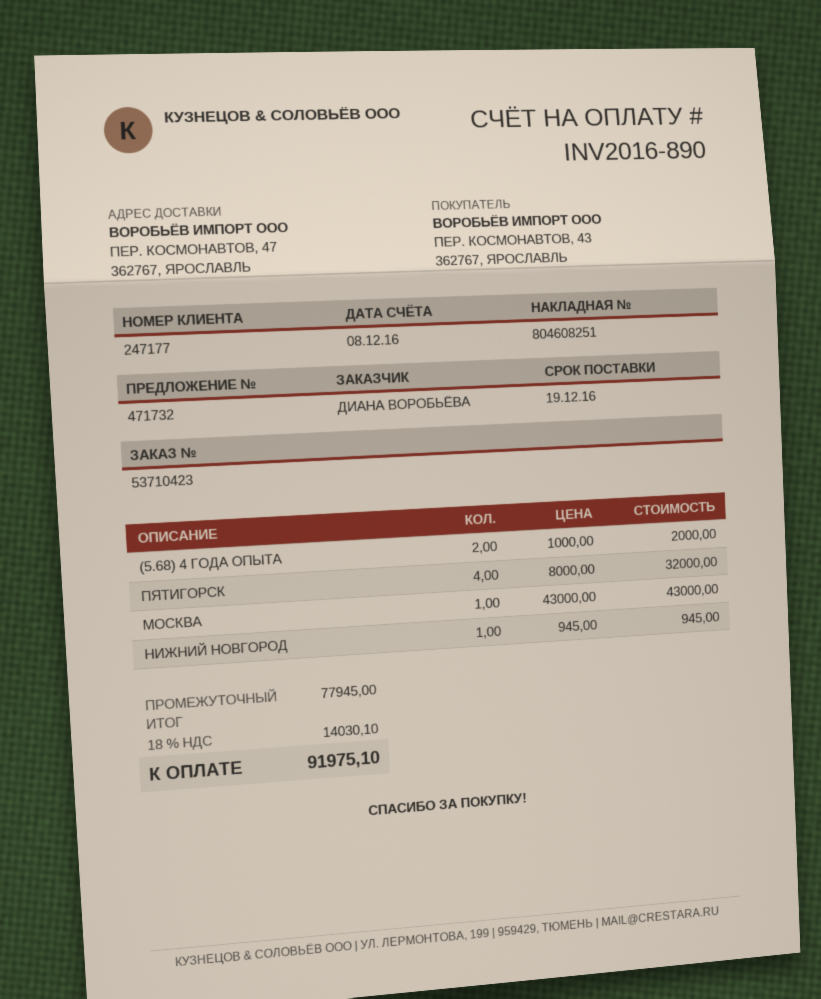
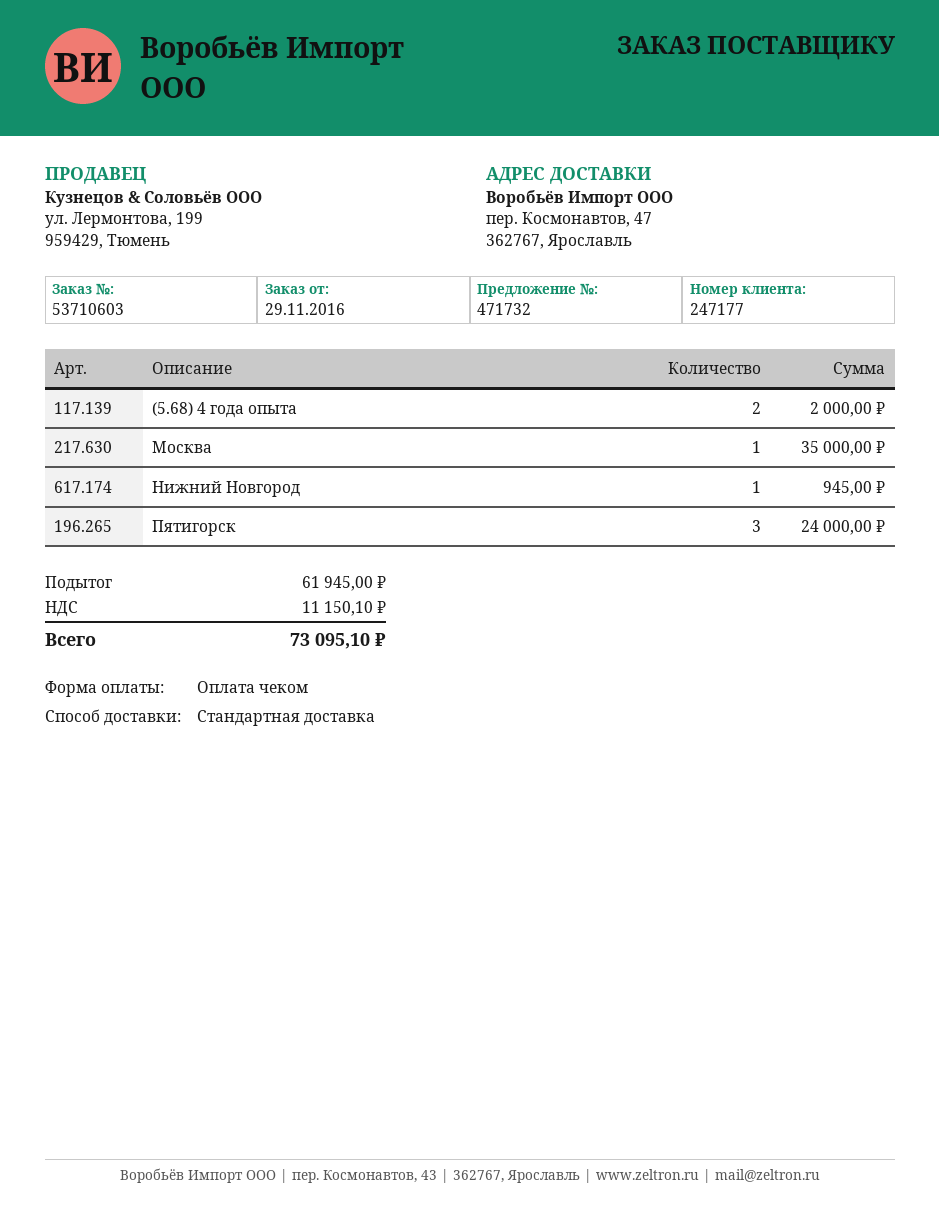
order number: 53710423 -> 53710603
ПЯТИГОРСК: 4 for 32000.00 -> 3 for 24000.00
МОСКВА: 1 for 43000.00 -> 1 for 35000.00
subtotal: 77945.00 -> 61945.00
tax: 14030.10 -> 11150.10
total: 91975.10 -> 73095.10

